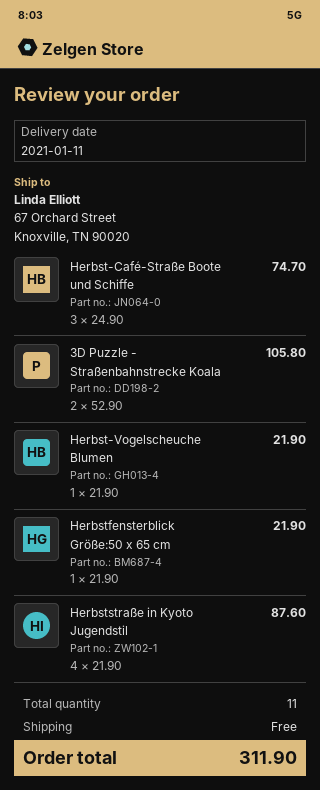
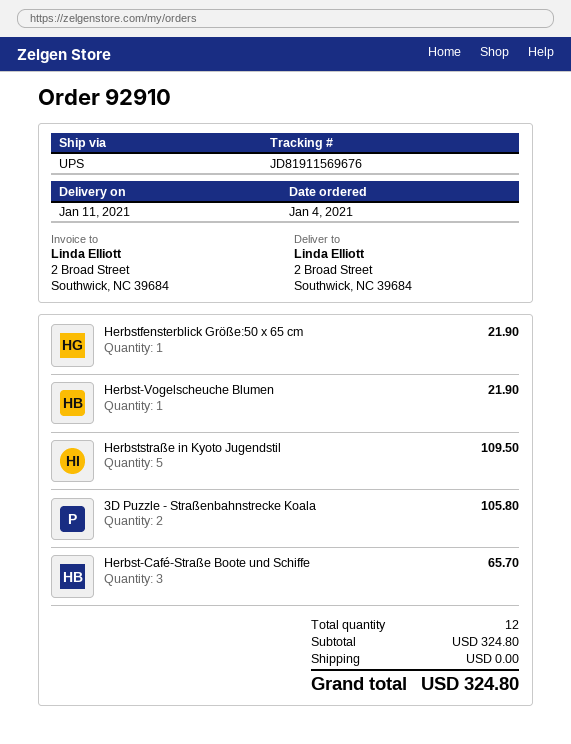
ship to: 67 Orchard Street, Knoxville, TN 90020 -> 2 Broad Street, Southwick, NC 39684
Herbst-Café-Straße Boote und Schiffe: 3 for 74.70 -> 3 for 65.70
Herbststraße in Kyoto Jugendstil: 4 for 87.60 -> 5 for 109.50
total quantity: 11 -> 12
total: 311.90 -> 324.80

